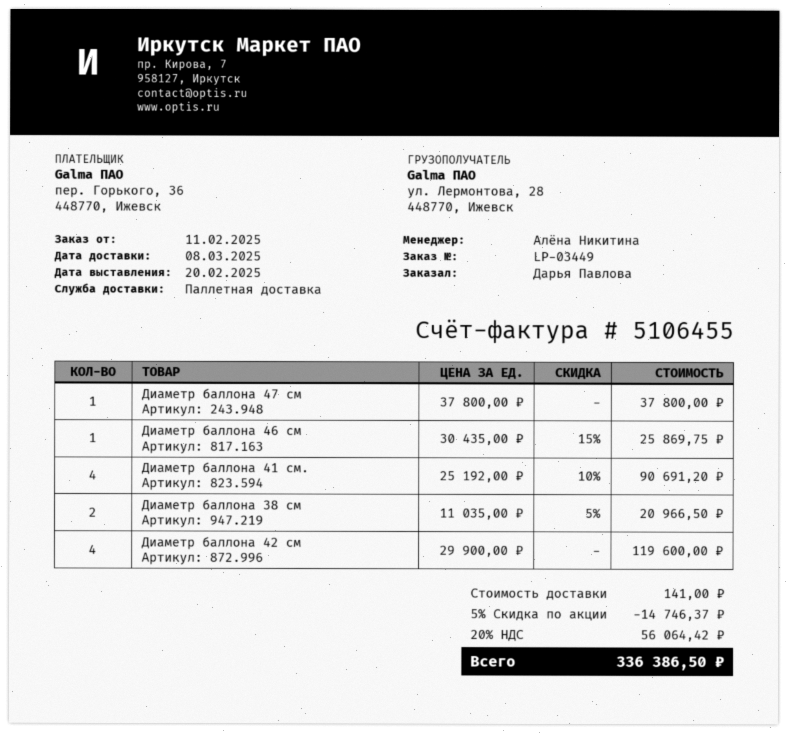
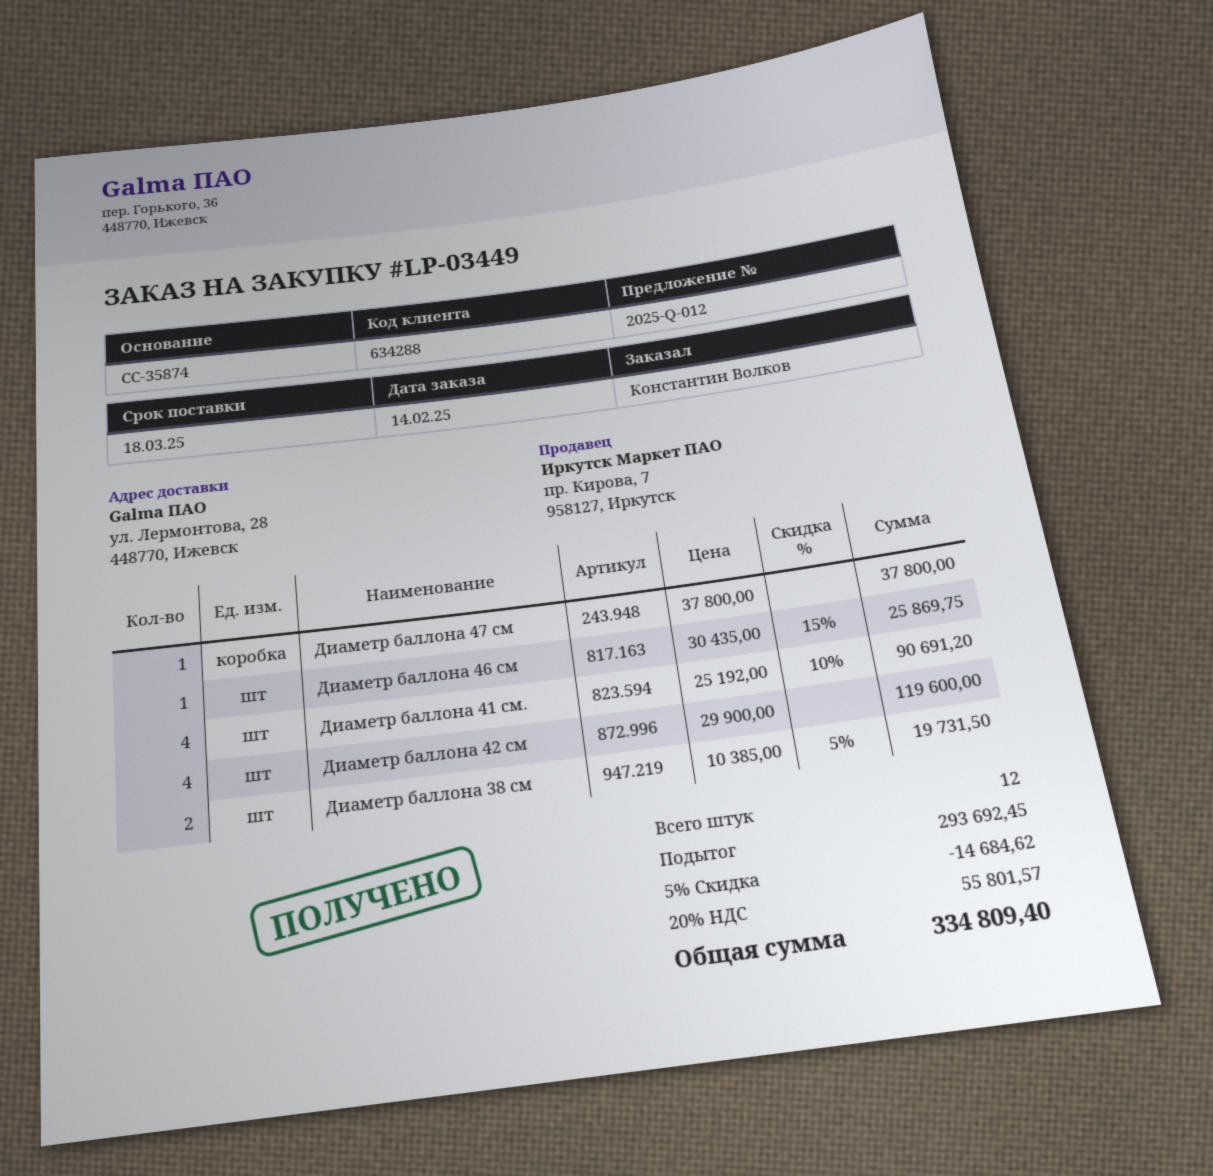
order date: 2025-02-11 -> 2025-02-14
delivery date: 2025-03-08 -> 2025-03-18
ordered by: Дарья Павлова -> Константин Волков
Диаметр баллона 38 см: 2 x 11035.00 - 5% = 20966.50 -> 2 x 10385.00 - 5% = 19731.50
discount: 5% = 14746.37 -> 5% = 14684.62
shipping: 141.00 -> none
tax: 20% = 56064.42 -> 20% = 55801.57
total: 336386.50 -> 334809.40

